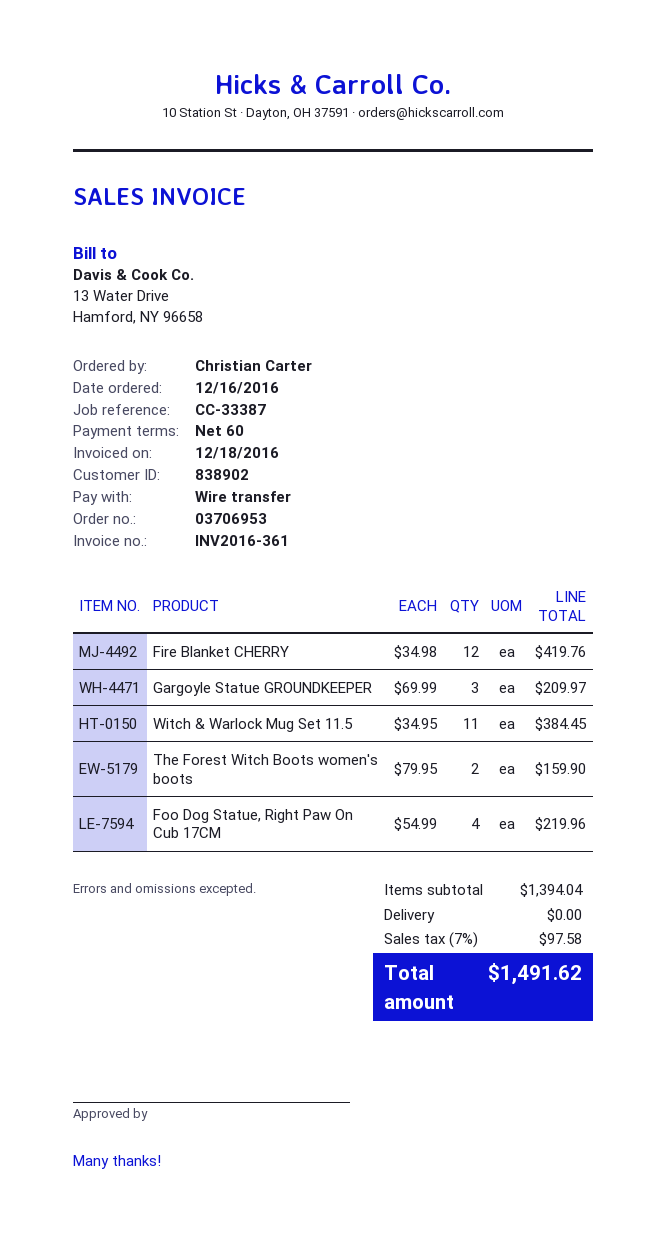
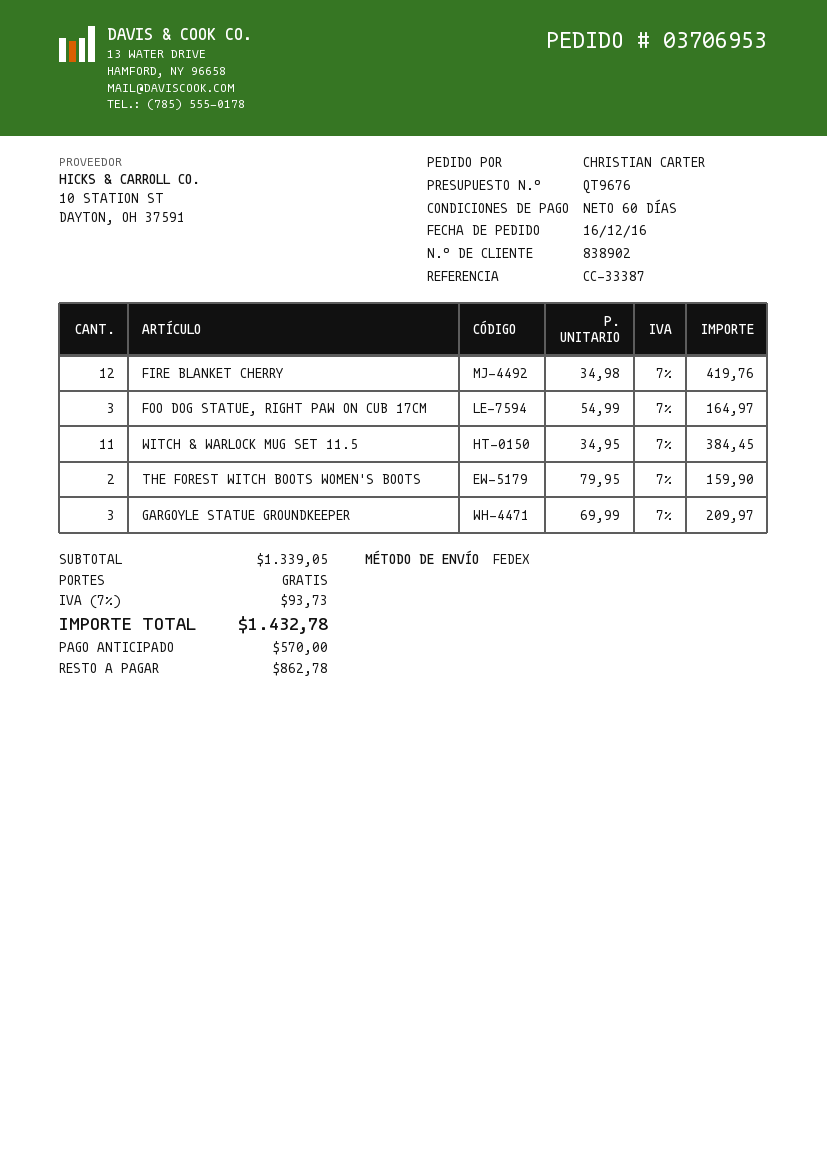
Foo Dog Statue, Right Paw On Cub 17CM: 4 x 54.99 = 219.96 -> 3 x 54.99 = 164.97
subtotal: 1394.04 -> 1339.05
tax: 7% = 97.58 -> 7% = 93.73
total: 1491.62 -> 1432.78

